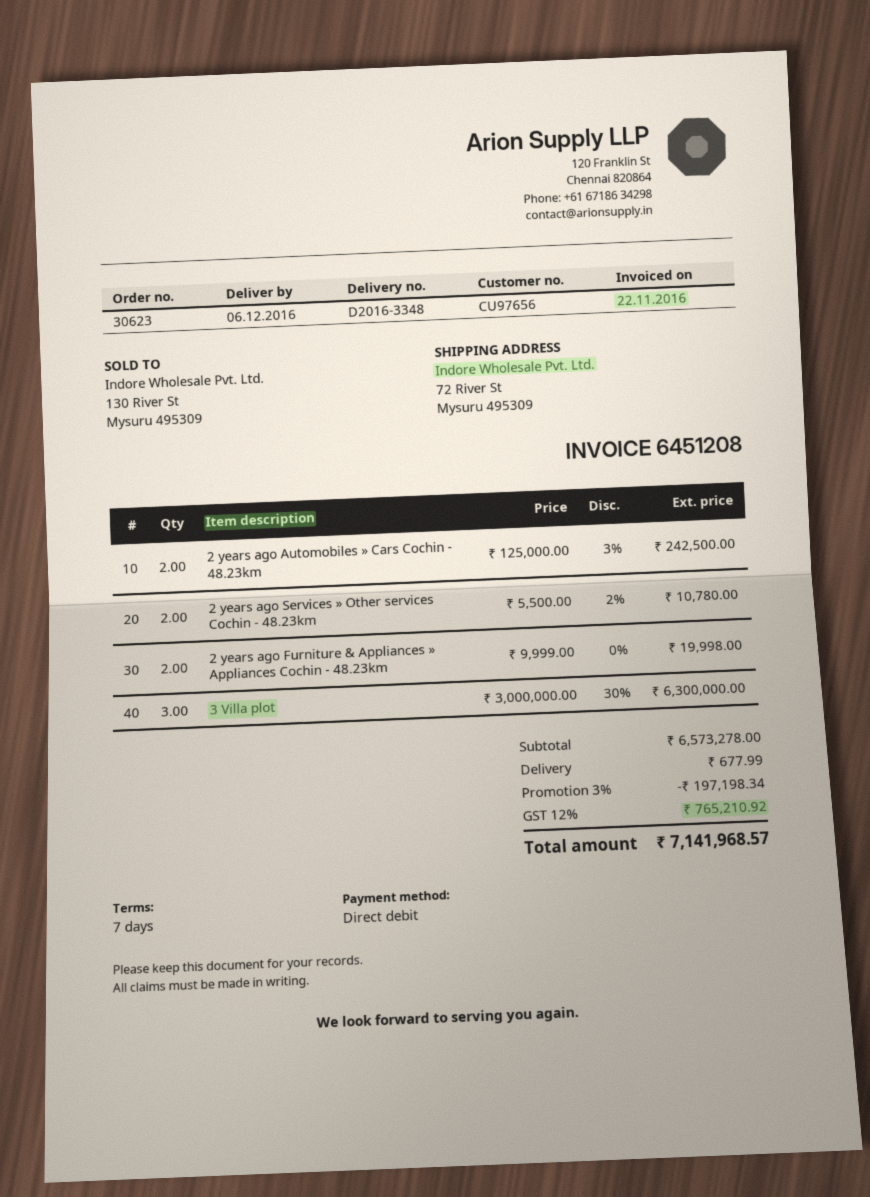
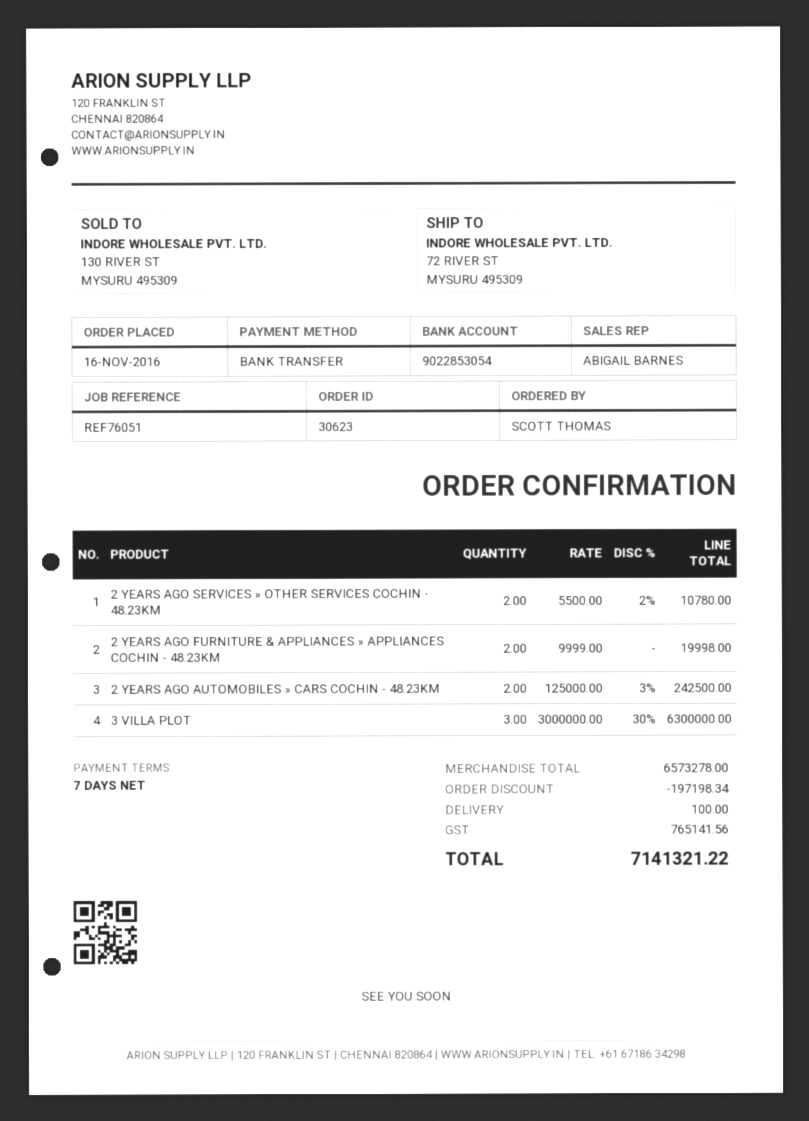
payment method: direct debit -> bank transfer
shipping: 677.99 -> 100.00
tax: 765210.92 -> 765141.56
total: 7141968.57 -> 7141321.22

